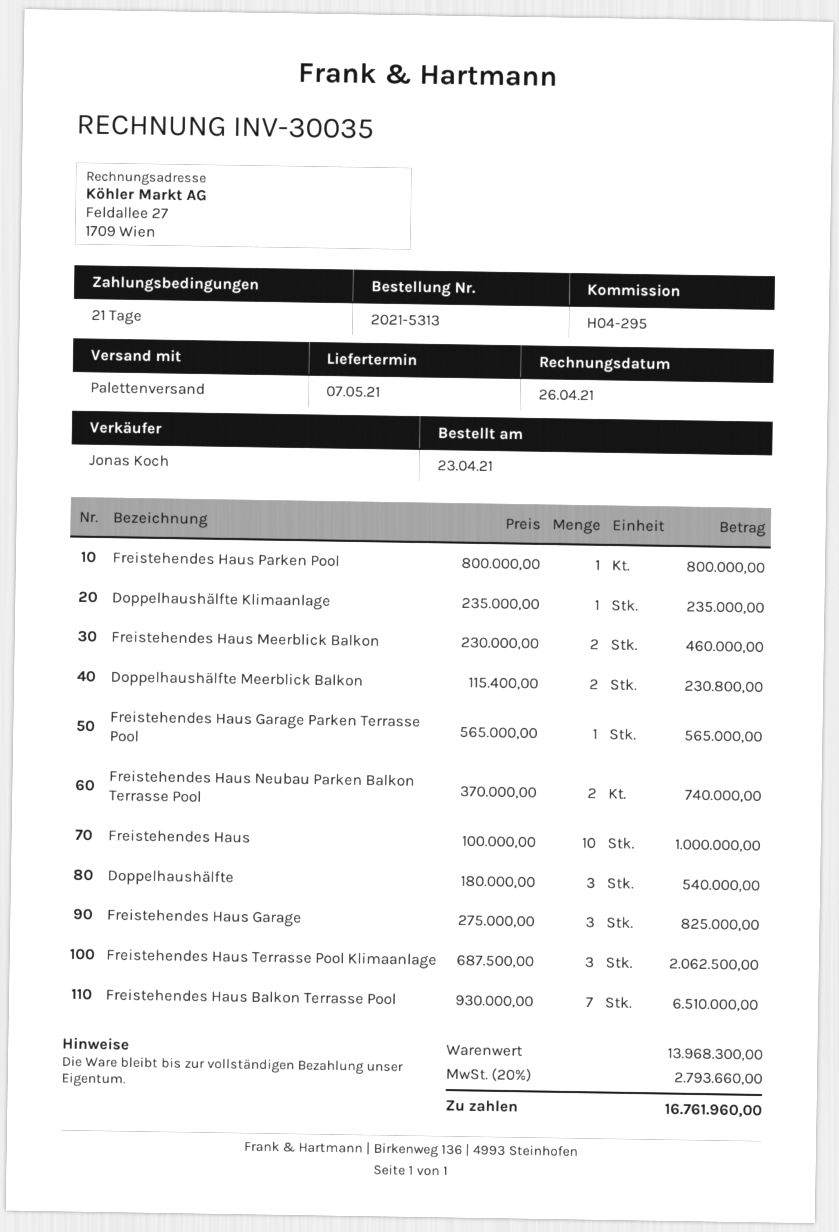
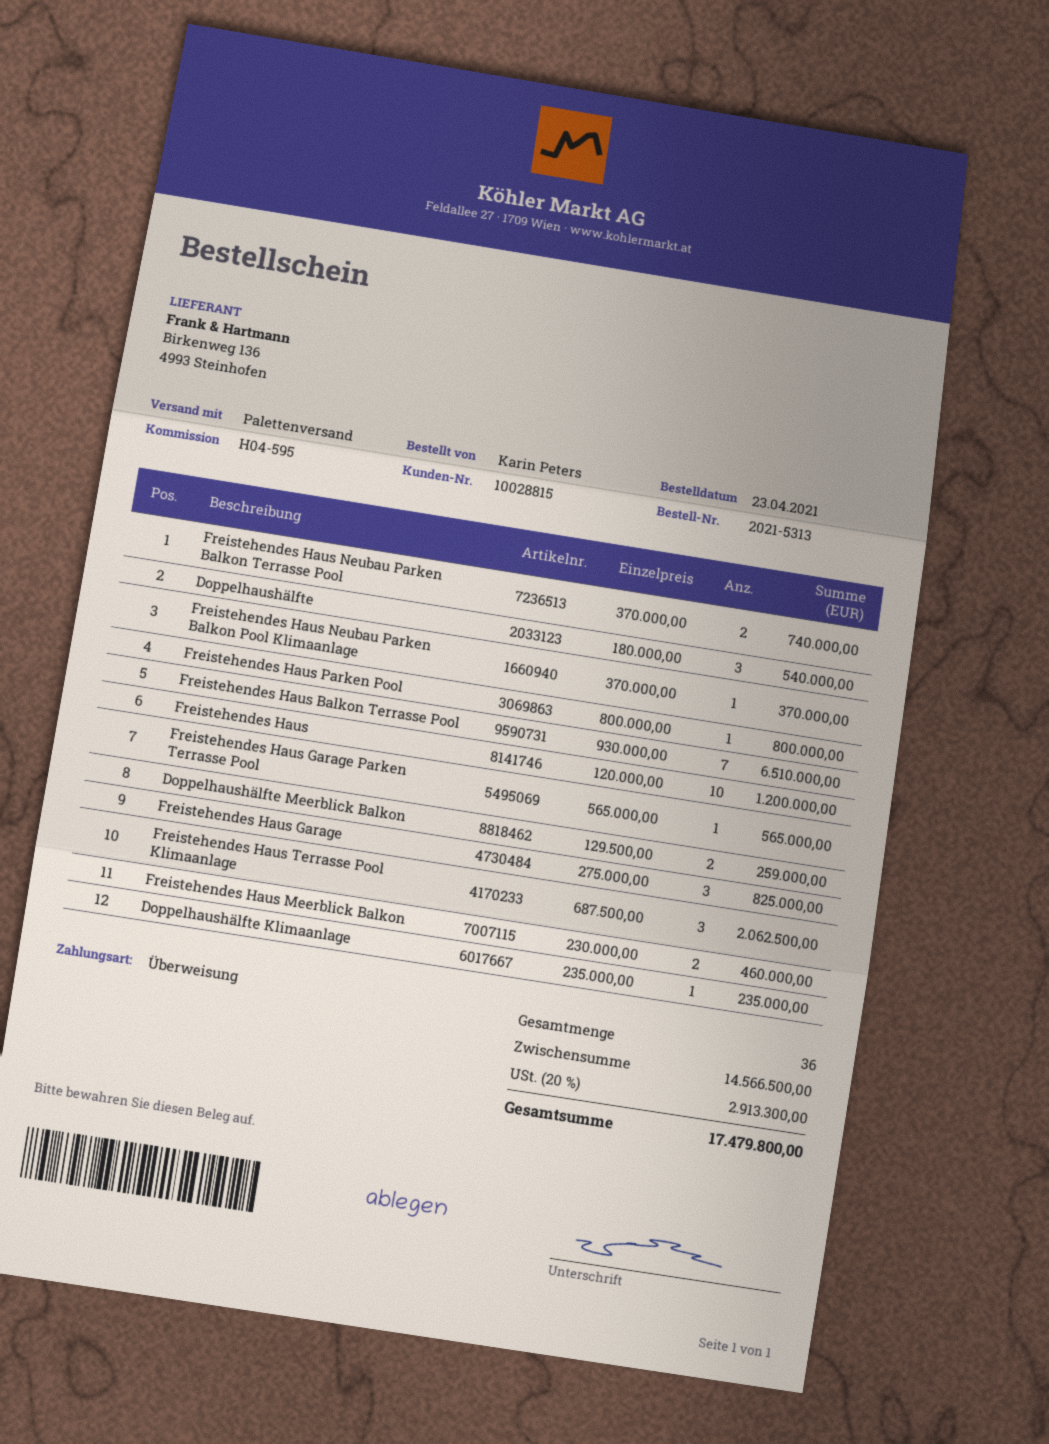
reference: H04-295 -> H04-595
Doppelhaushälfte Meerblick Balkon: 2 x 115400.00 = 230800.00 -> 2 x 129500.00 = 259000.00
Freistehendes Haus: 10 x 100000.00 = 1000000.00 -> 10 x 120000.00 = 1200000.00
Freistehendes Haus Neubau Parken Balkon Pool Klimaanlage: none -> 1 x 370000.00 = 370000.00
subtotal: 13968300.00 -> 14566500.00
tax: 20% = 2793660.00 -> 20% = 2913300.00
total: 16761960.00 -> 17479800.00

